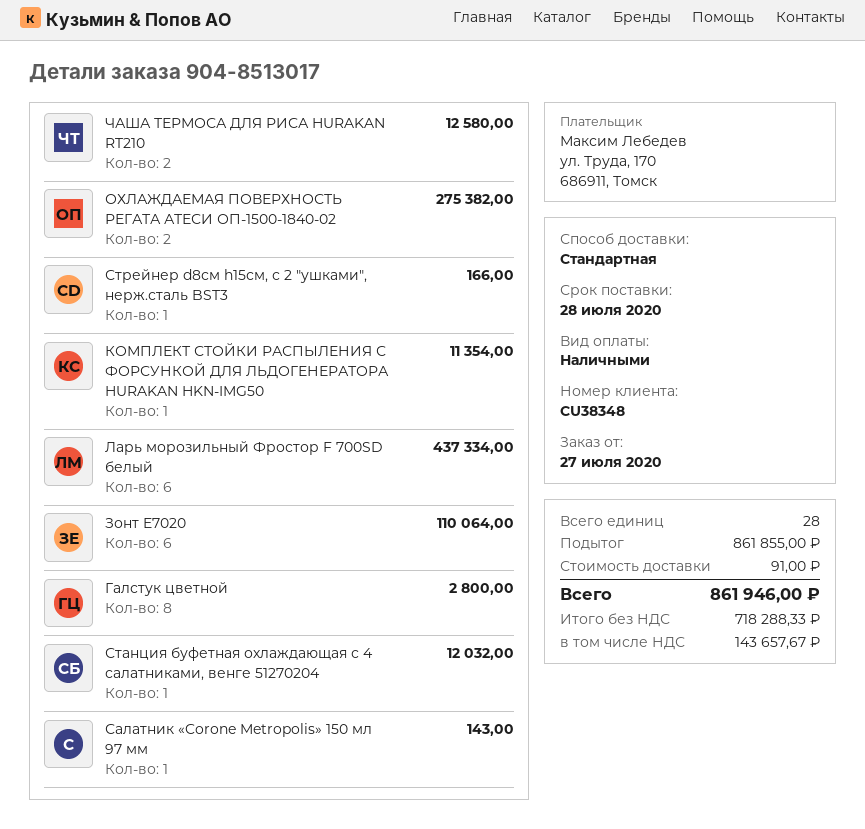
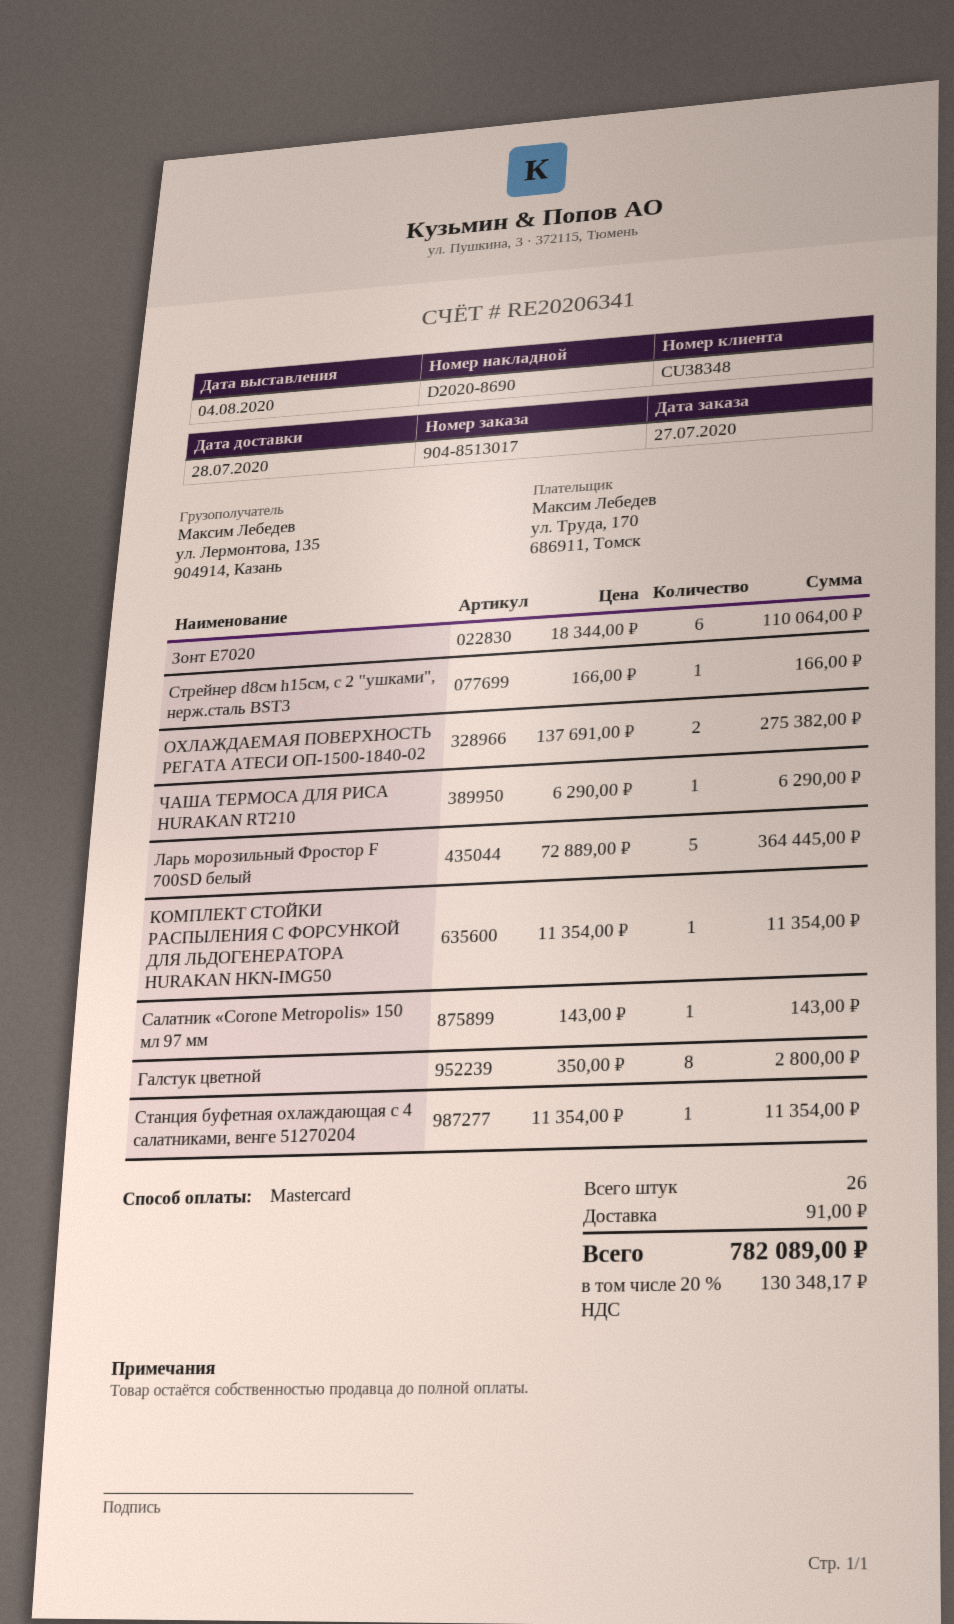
payment method: cash -> Mastercard
ЧАША ТЕРМОСА ДЛЯ РИСА HURAKAN RT210: 2 for 12580.00 -> 1 for 6290.00
Ларь морозильный Фростор F 700SD белый: 6 for 437334.00 -> 5 for 364445.00
Станция буфетная охлаждающая с 4 салатниками, венге 51270204: 1 for 12032.00 -> 1 for 11354.00
total quantity: 28 -> 26
tax: 143657.67 -> 130348.17
total: 861946.00 -> 782089.00

